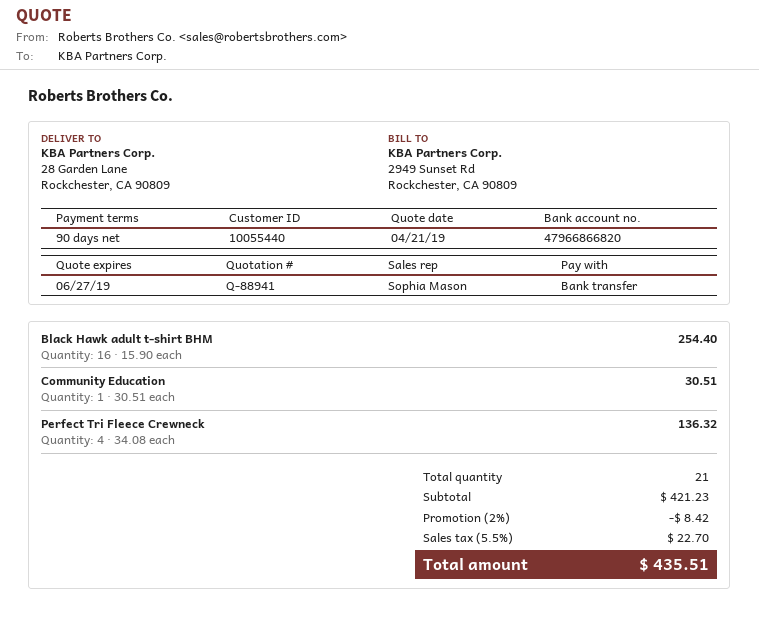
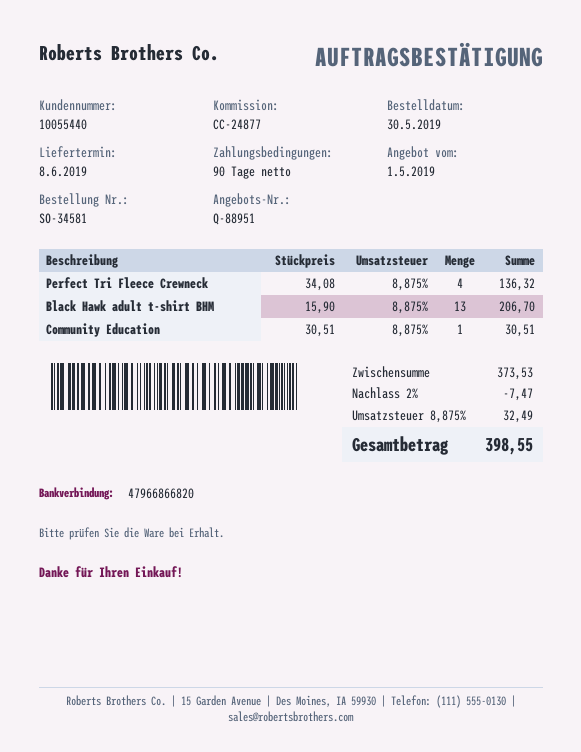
quote number: Q-88941 -> Q-88951
quote date: 2019-04-21 -> 2019-05-01
Black Hawk adult t-shirt BHM: 16 x 15.90 = 254.40 -> 13 x 15.90 = 206.70
subtotal: 421.23 -> 373.53
discount: 2% = 8.42 -> 2% = 7.47
tax: 5.5% = 22.70 -> 8.875% = 32.49
total: 435.51 -> 398.55

